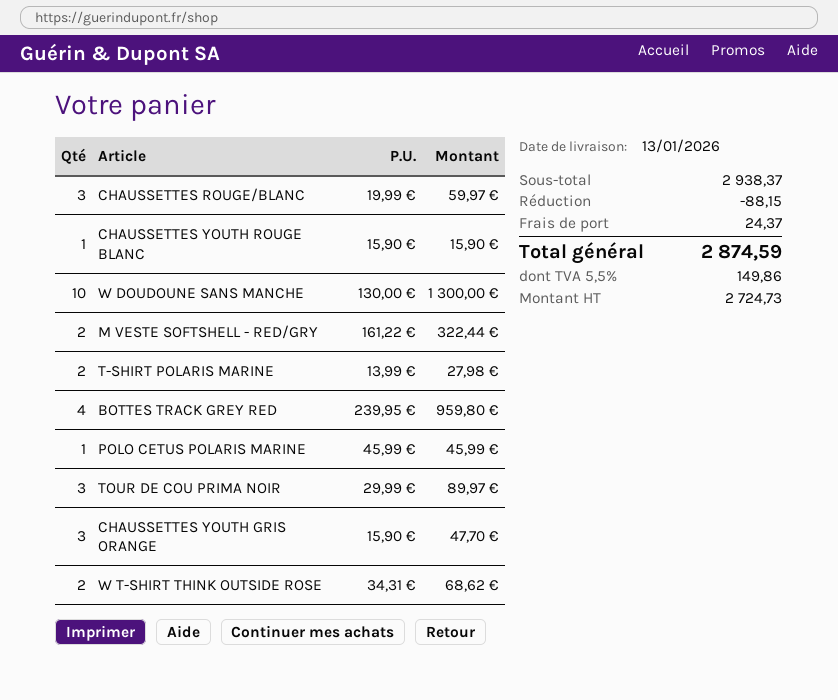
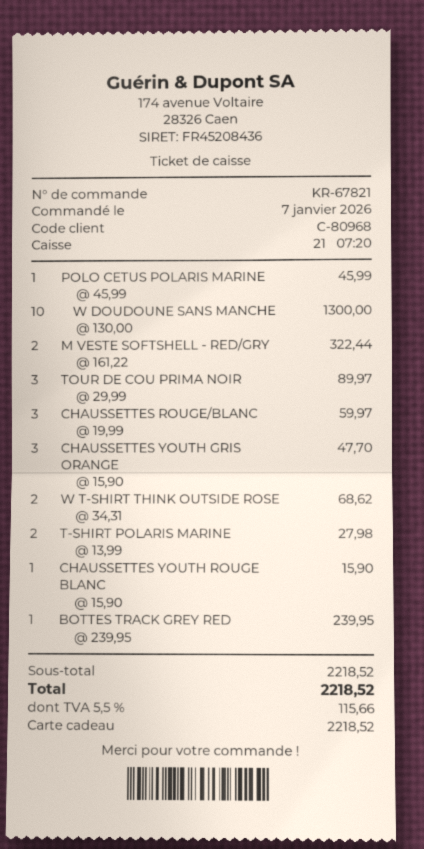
BOTTES TRACK GREY RED: 4 x 239.95 = 959.80 -> 1 x 239.95 = 239.95
subtotal: 2938.37 -> 2218.52
discount: 88.15 -> none
shipping: 24.37 -> none
tax: 5.5% = 149.86 -> 5.5% = 115.66
total: 2874.59 -> 2218.52

